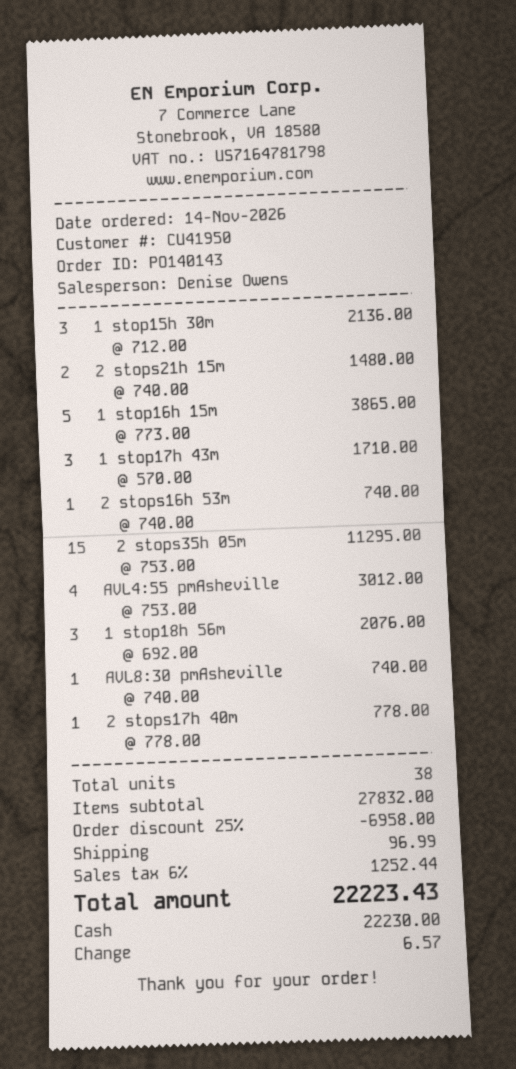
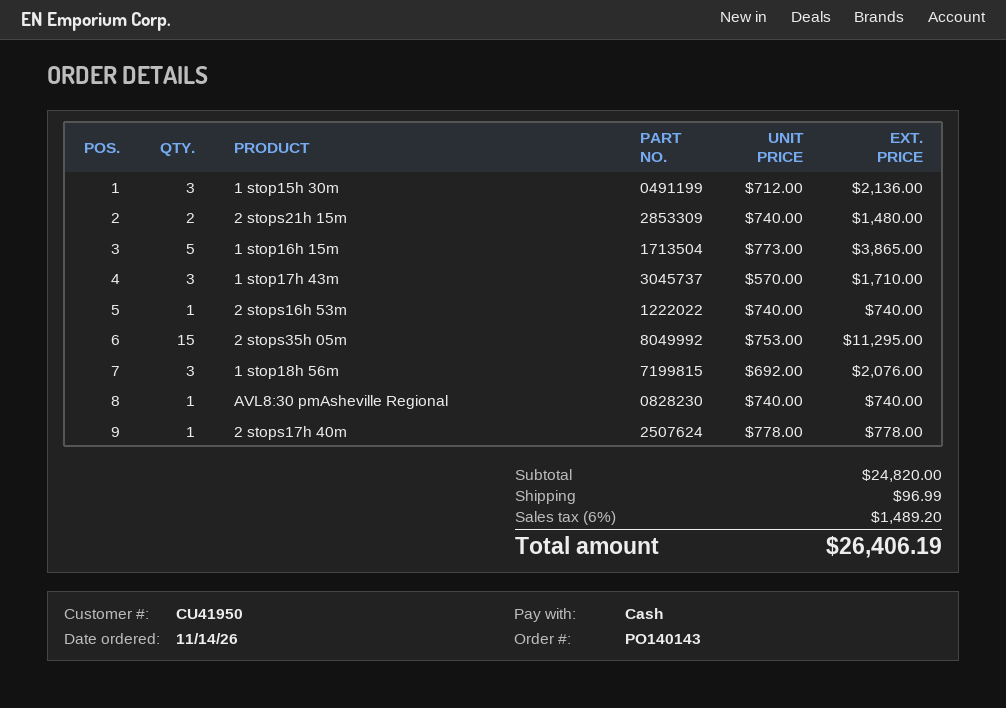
AVL4:55 pmAsheville: 4 x 753.00 = 3012.00 -> none
subtotal: 27832.00 -> 24820.00
discount: 25% = 6958.00 -> none
tax: 6% = 1252.44 -> 6% = 1489.20
total: 22223.43 -> 26406.19

